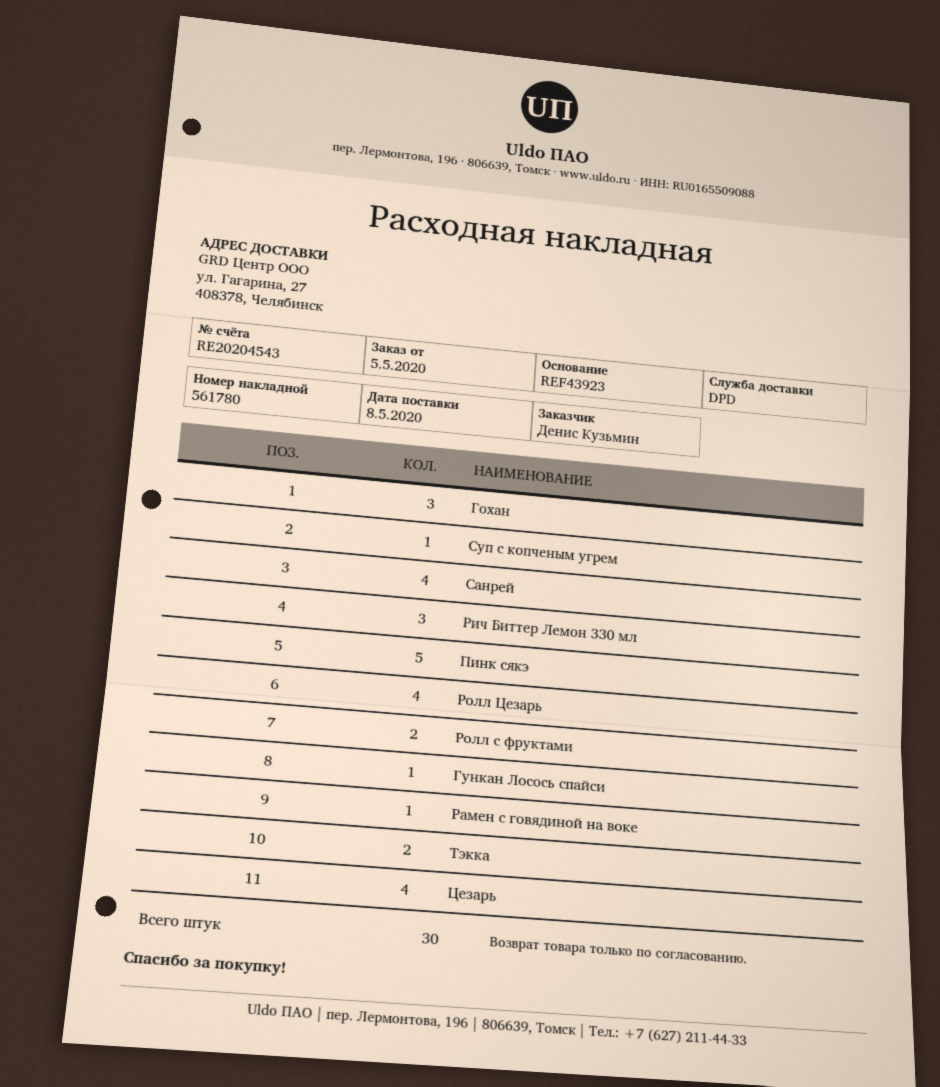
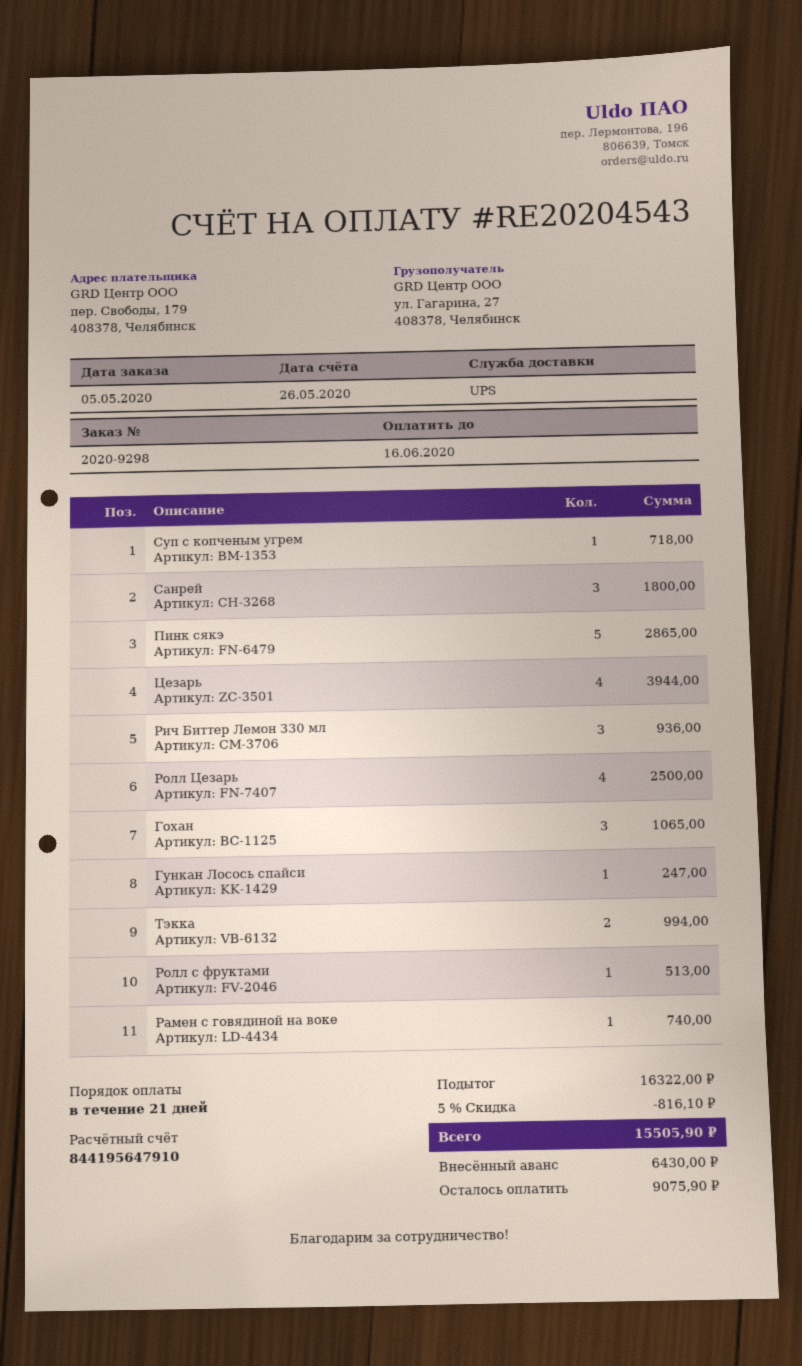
shipping method: DPD -> UPS
Санрей: 4 -> 3
Ролл с фруктами: 2 -> 1

